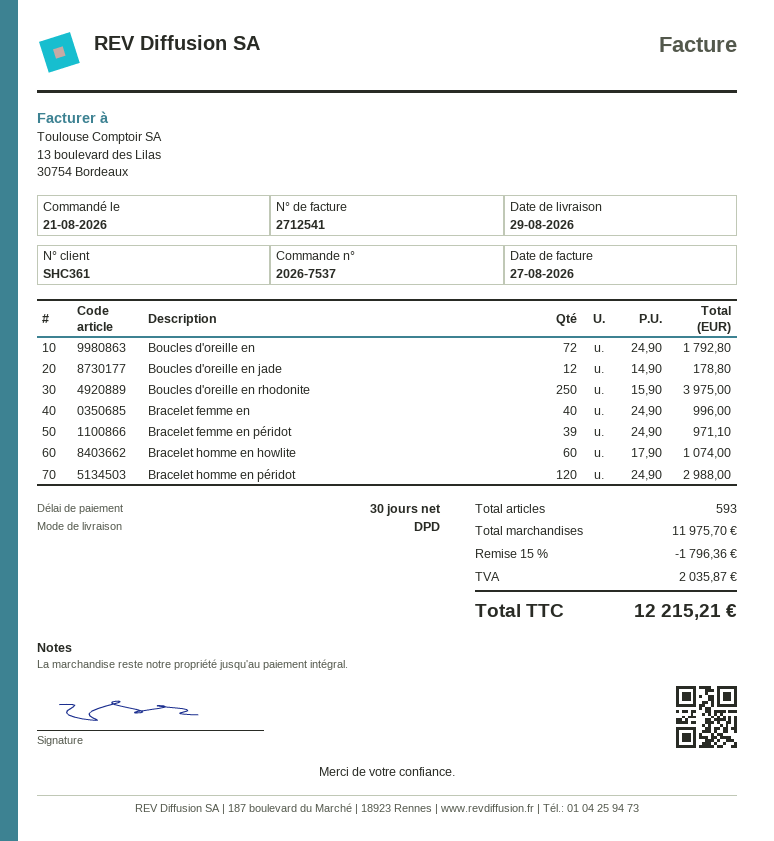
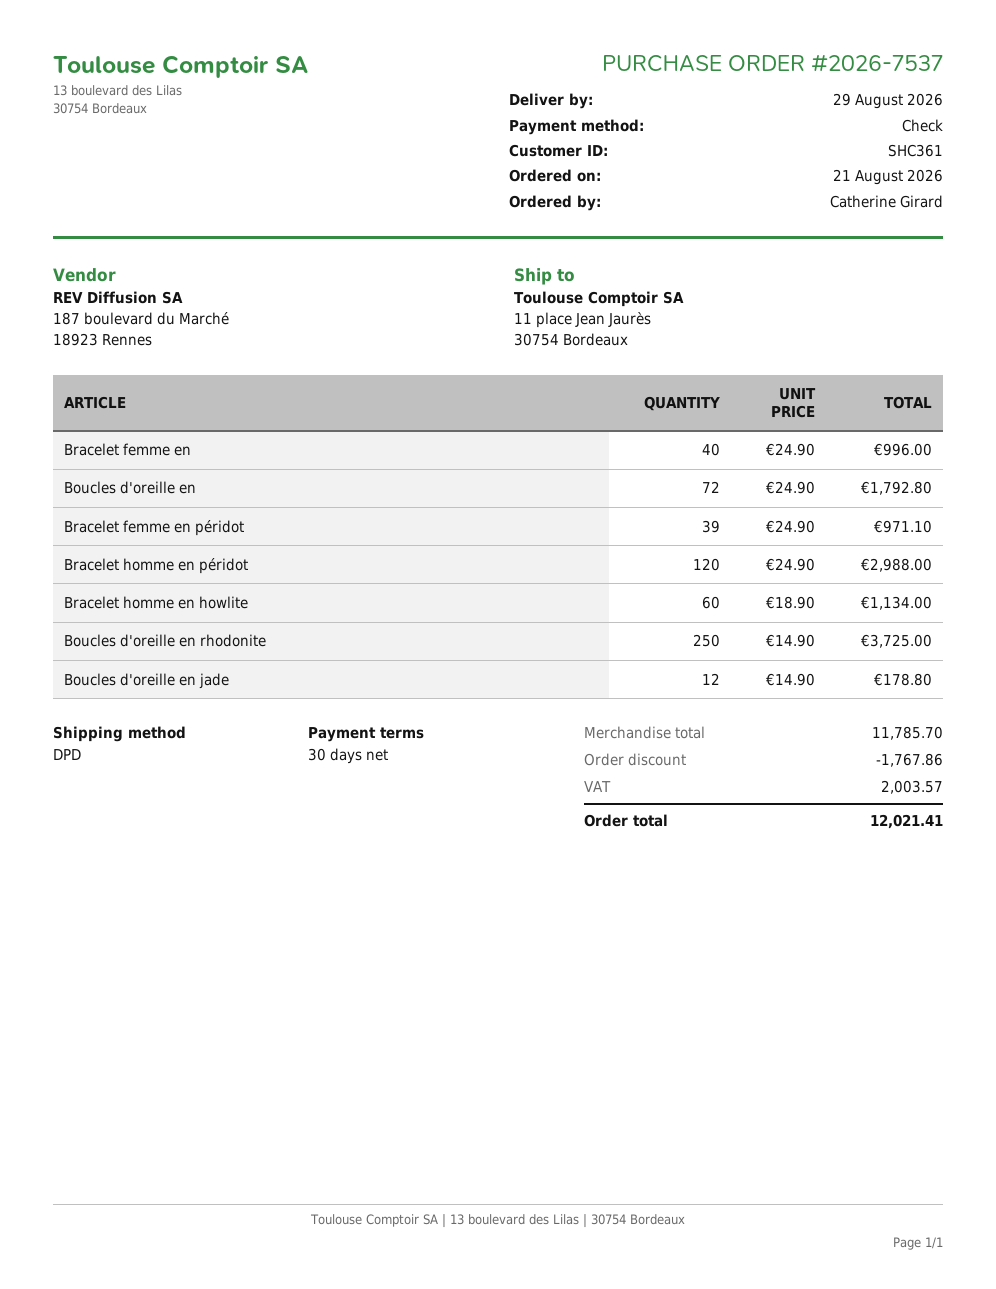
Boucles d'oreille en rhodonite: 250 x 15.90 = 3975.00 -> 250 x 14.90 = 3725.00
Bracelet homme en howlite: 60 x 17.90 = 1074.00 -> 60 x 18.90 = 1134.00
subtotal: 11975.70 -> 11785.70
discount: 1796.36 -> 1767.86
tax: 2035.87 -> 2003.57
total: 12215.21 -> 12021.41

